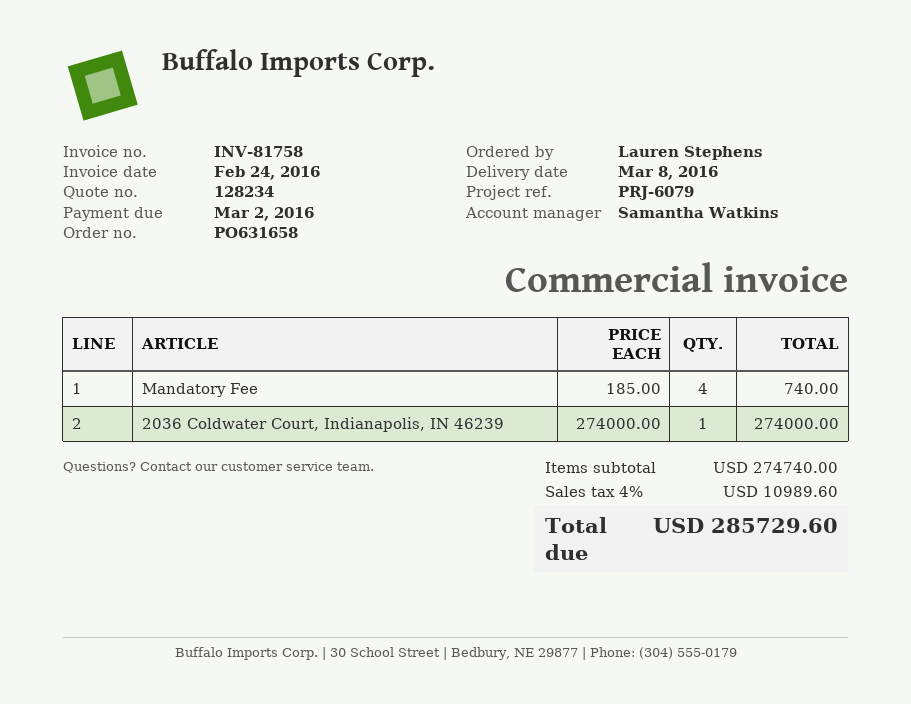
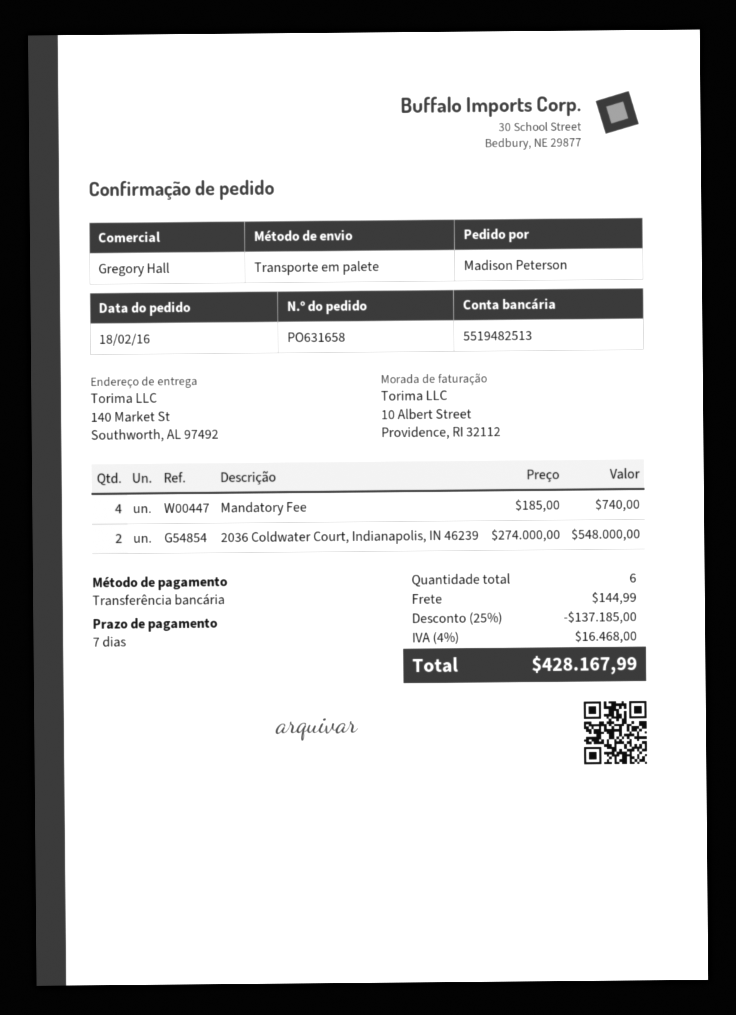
ordered by: Lauren Stephens -> Madison Peterson
sales rep: Samantha Watkins -> Gregory Hall
2036 Coldwater Court, Indianapolis, IN 46239: 1 x 274000.00 = 274000.00 -> 2 x 274000.00 = 548000.00
discount: none -> 25% = 137185.00
shipping: none -> 144.99
tax: 4% = 10989.60 -> 4% = 16468.00
total: 285729.60 -> 428167.99

